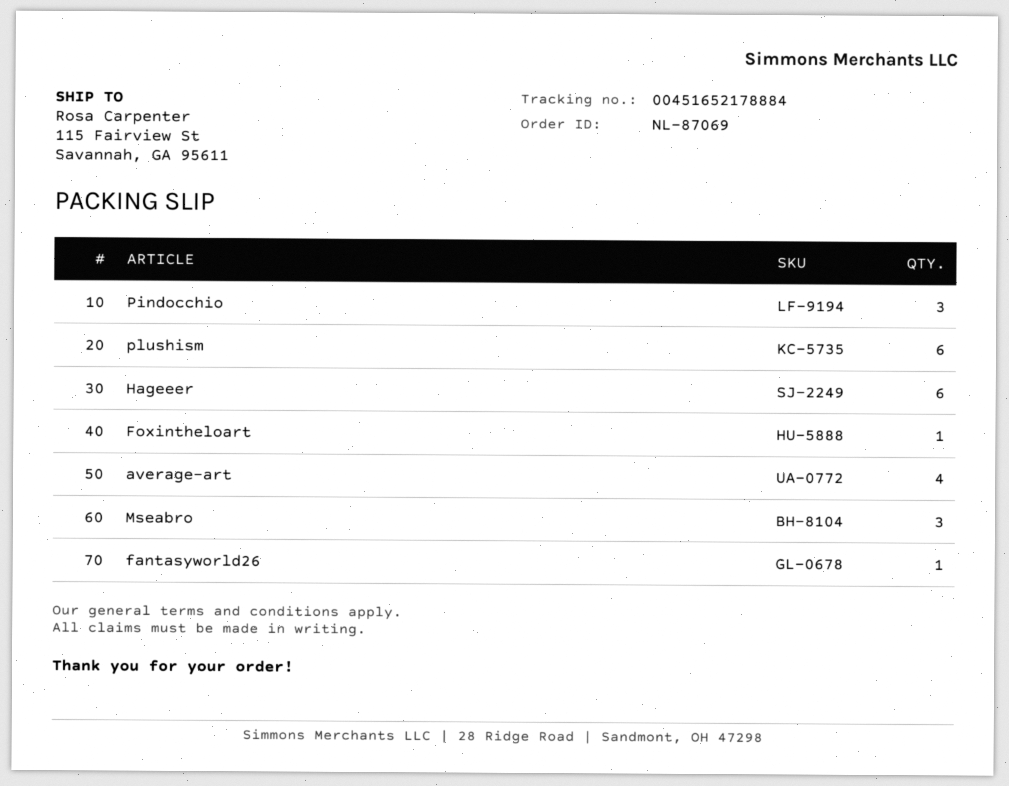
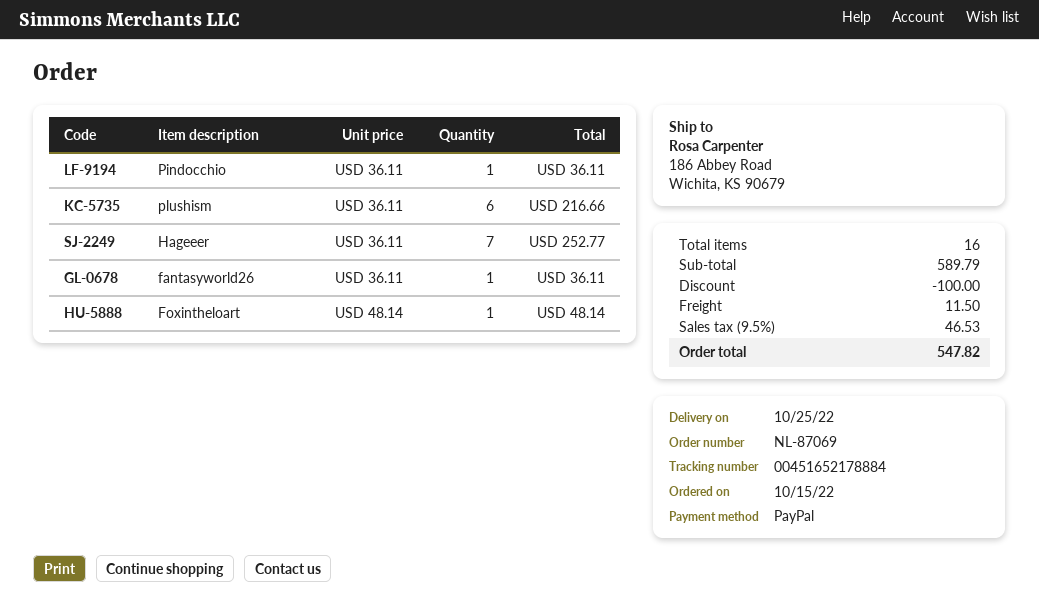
ship to: 115 Fairview St, Savannah, GA 95611 -> 186 Abbey Road, Wichita, KS 90679
Pindocchio: 3 -> 1
Hageeer: 6 -> 7
average-art: 4 -> none
Mseabro: 3 -> none

